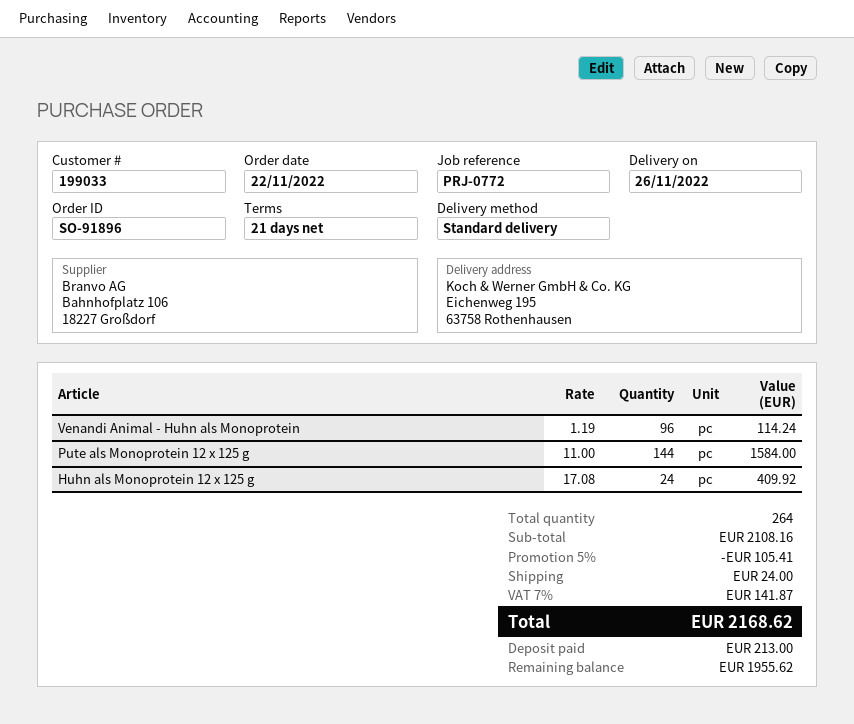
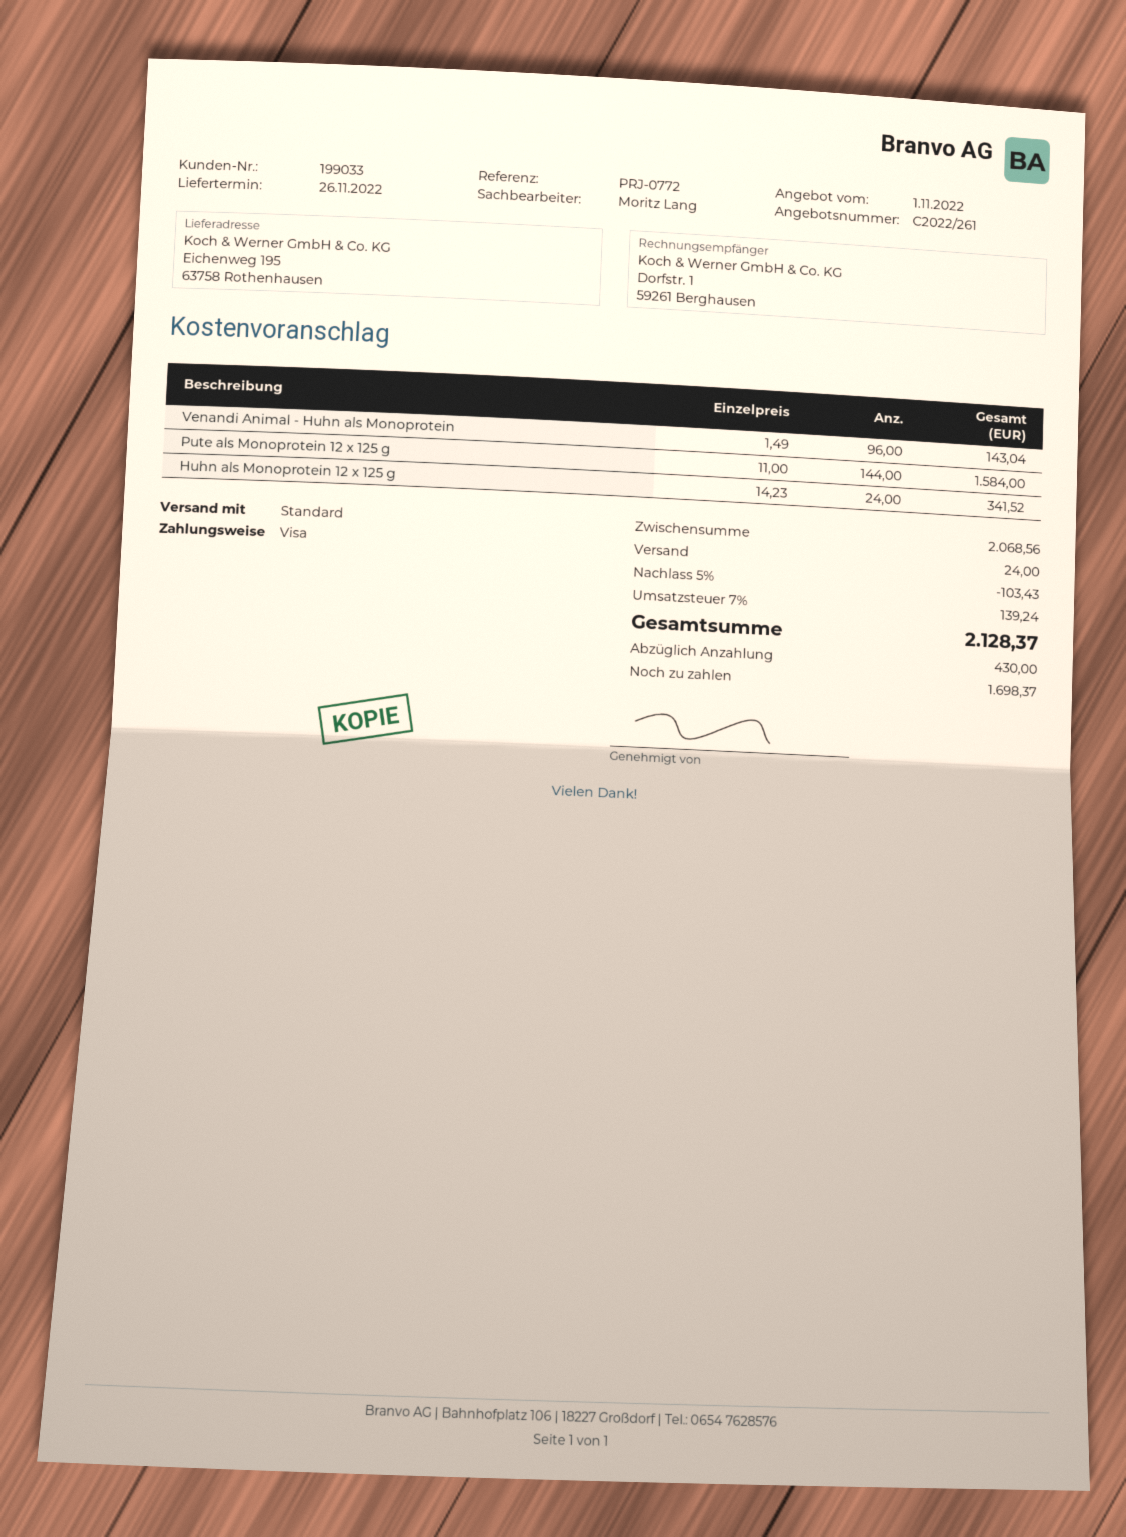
Venandi Animal - Huhn als Monoprotein: 96 x 1.19 = 114.24 -> 96 x 1.49 = 143.04
Huhn als Monoprotein 12 x 125 g: 24 x 17.08 = 409.92 -> 24 x 14.23 = 341.52
subtotal: 2108.16 -> 2068.56
discount: 5% = 105.41 -> 5% = 103.43
tax: 7% = 141.87 -> 7% = 139.24
total: 2168.62 -> 2128.37
deposit: 213.00 -> 430.00
balance: 1955.62 -> 1698.37

